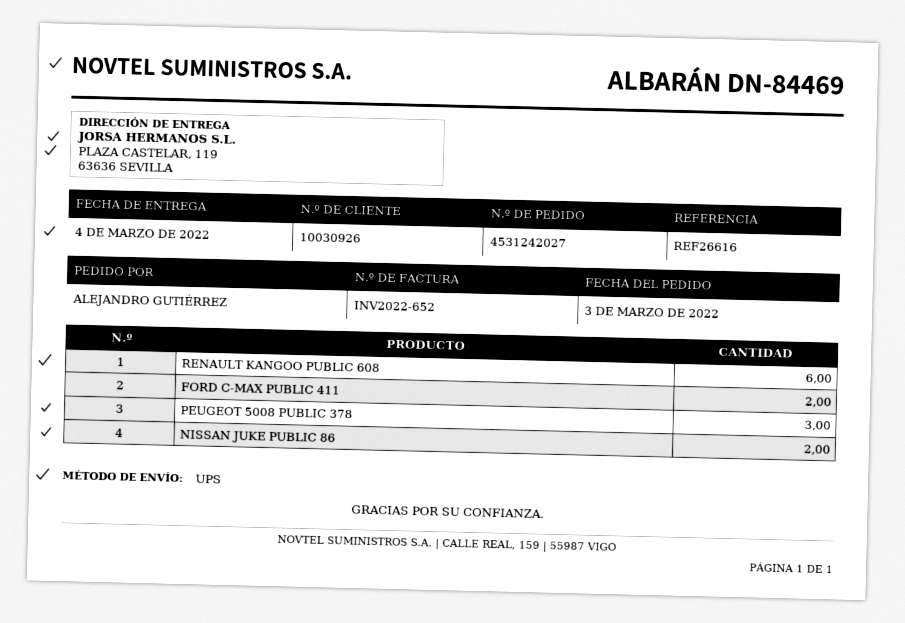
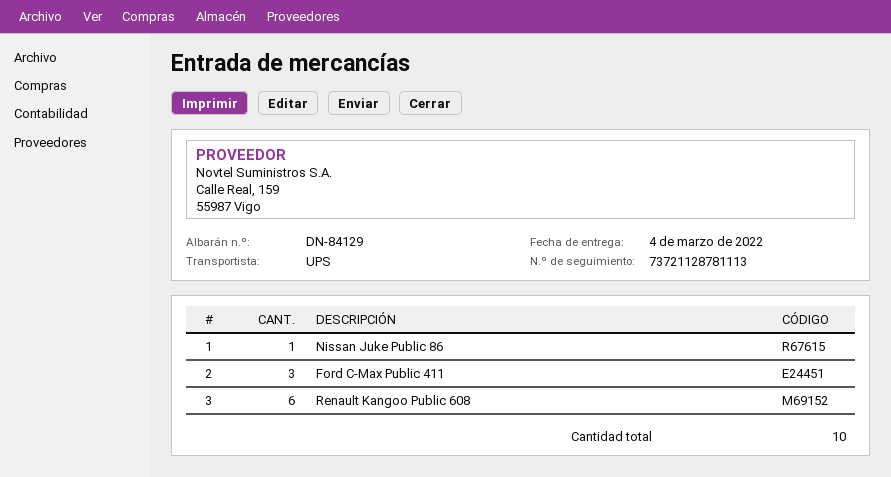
delivery note number: DN-84469 -> DN-84129
FORD C-MAX PUBLIC 411: 2 -> 3
PEUGEOT 5008 PUBLIC 378: 3 -> none
NISSAN JUKE PUBLIC 86: 2 -> 1

